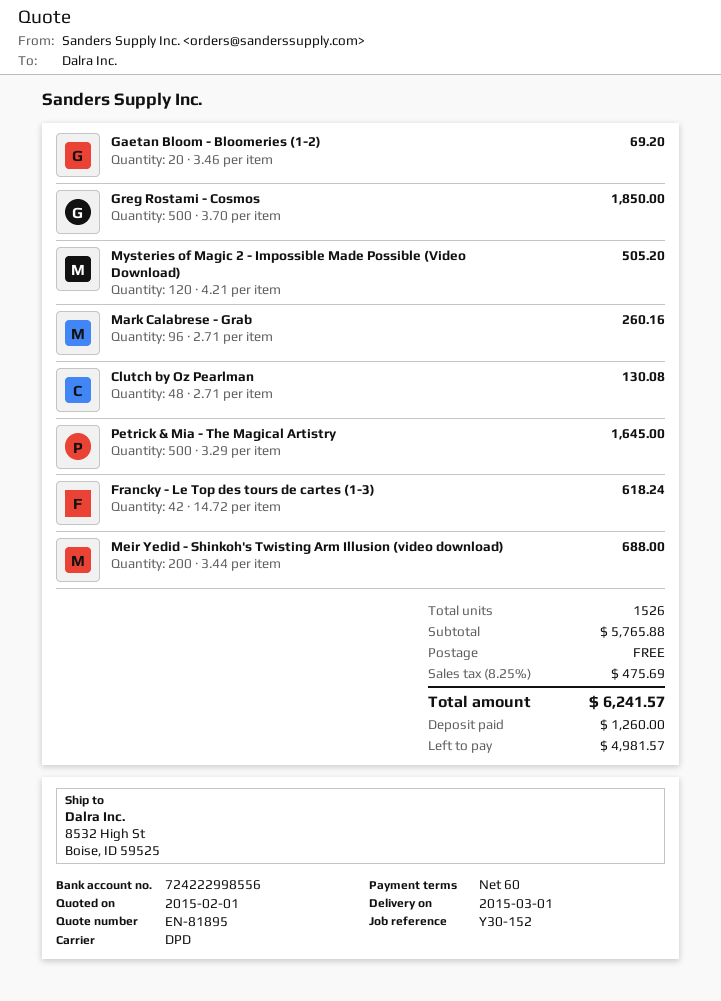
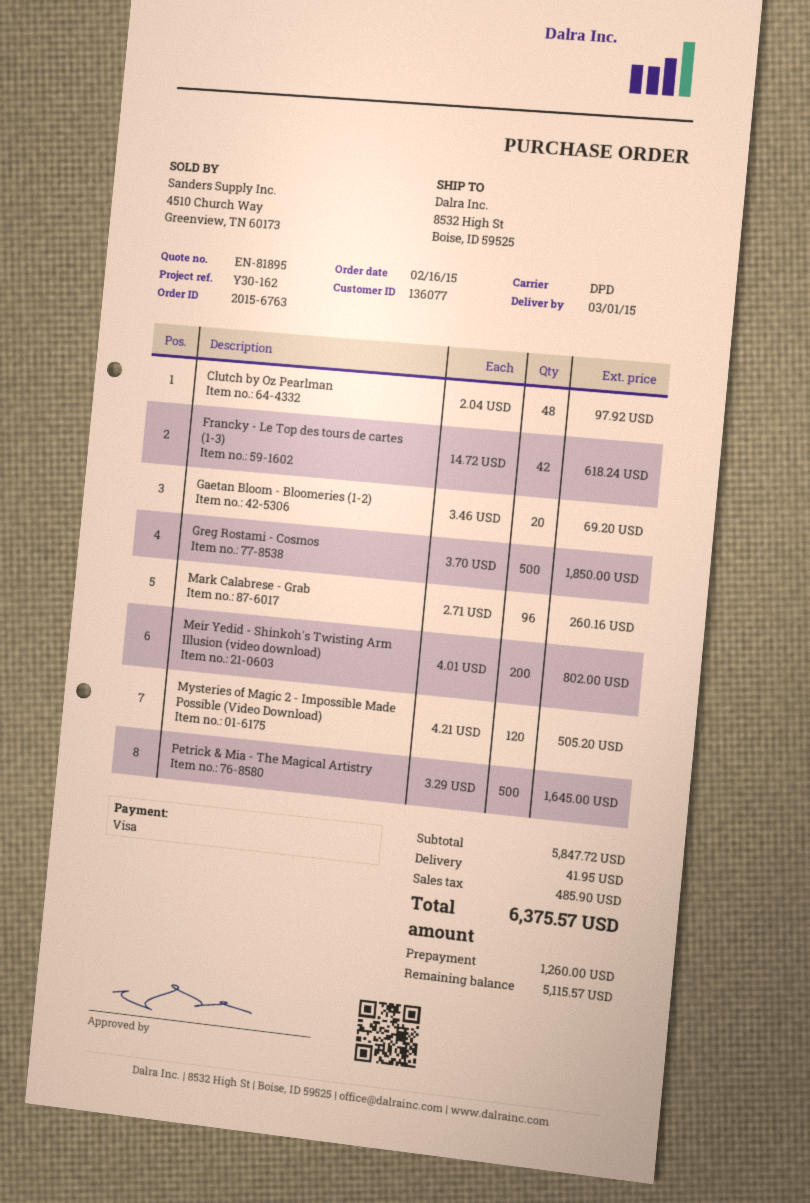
reference: Y30-152 -> Y30-162
Clutch by Oz Pearlman: 48 x 2.71 = 130.08 -> 48 x 2.04 = 97.92
Meir Yedid - Shinkoh's Twisting Arm Illusion (video download): 200 x 3.44 = 688.00 -> 200 x 4.01 = 802.00
subtotal: 5765.88 -> 5847.72
shipping: 0.00 -> 41.95
tax: 475.69 -> 485.90
total: 6241.57 -> 6375.57
balance: 4981.57 -> 5115.57

